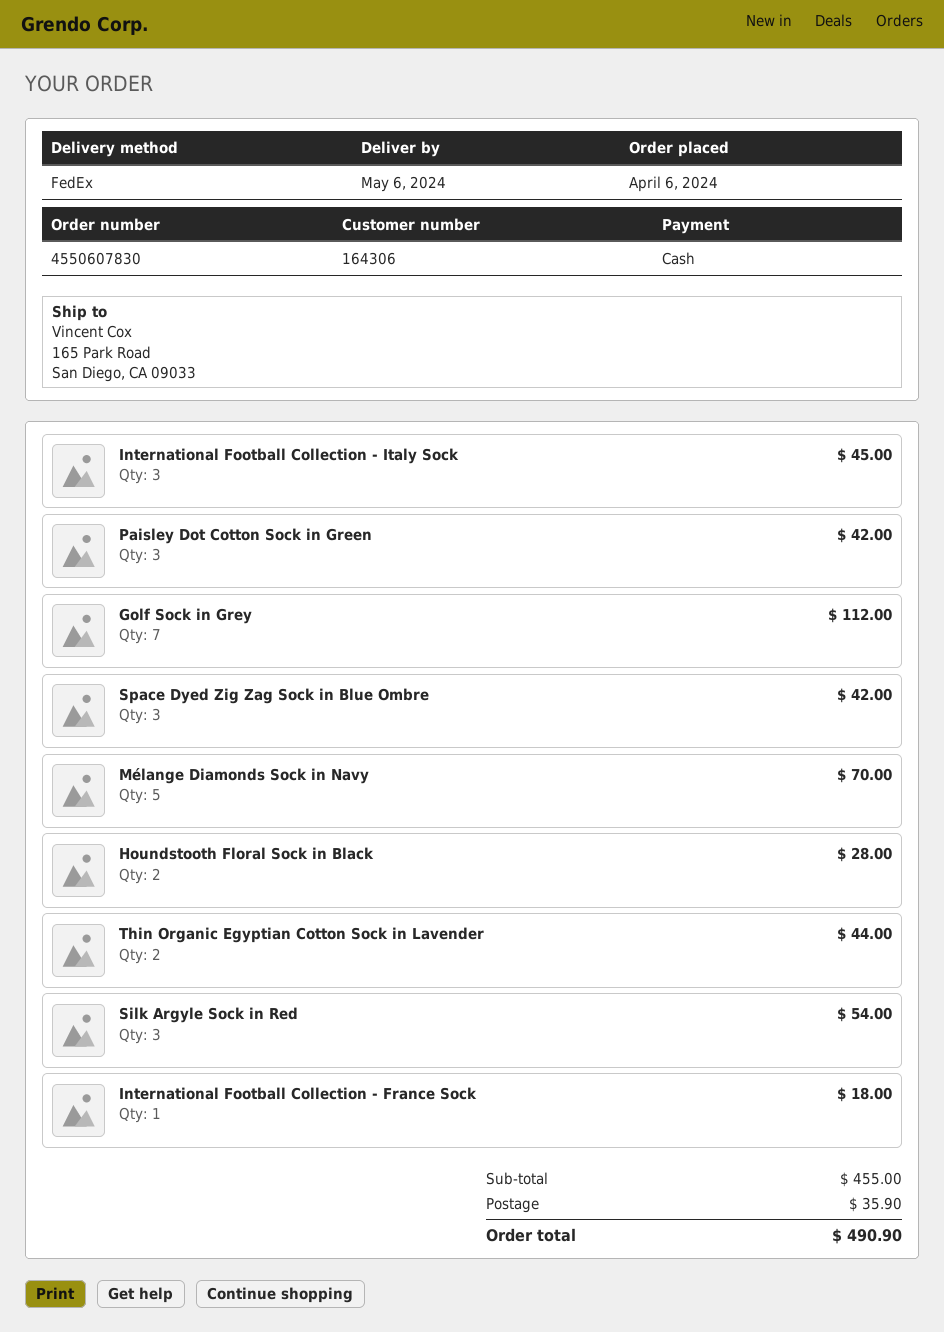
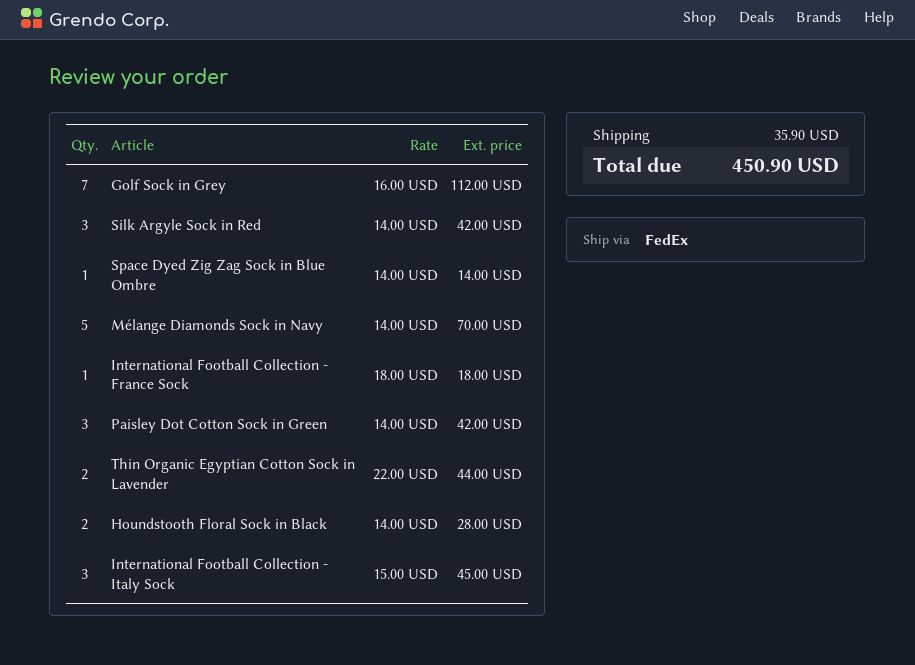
Space Dyed Zig Zag Sock in Blue Ombre: 3 for 42.00 -> 1 for 14.00
Silk Argyle Sock in Red: 3 for 54.00 -> 3 for 42.00
total: 490.90 -> 450.90

